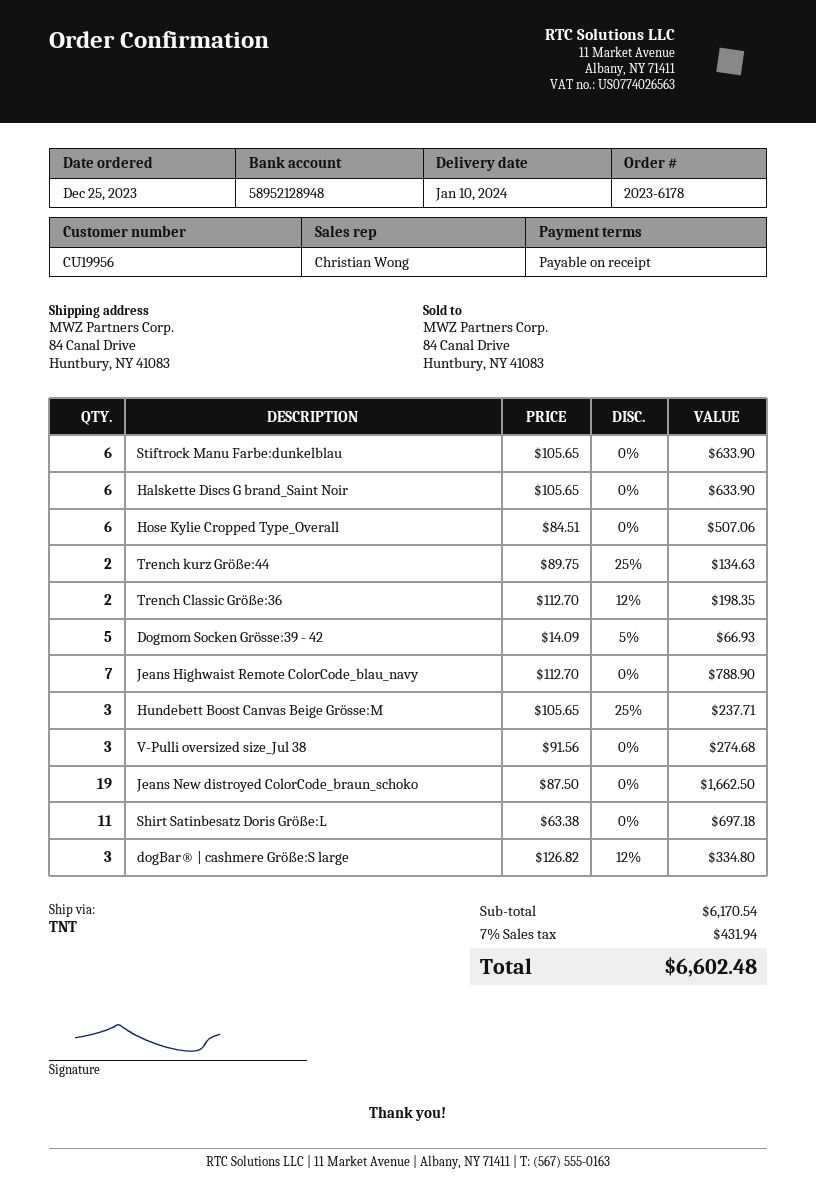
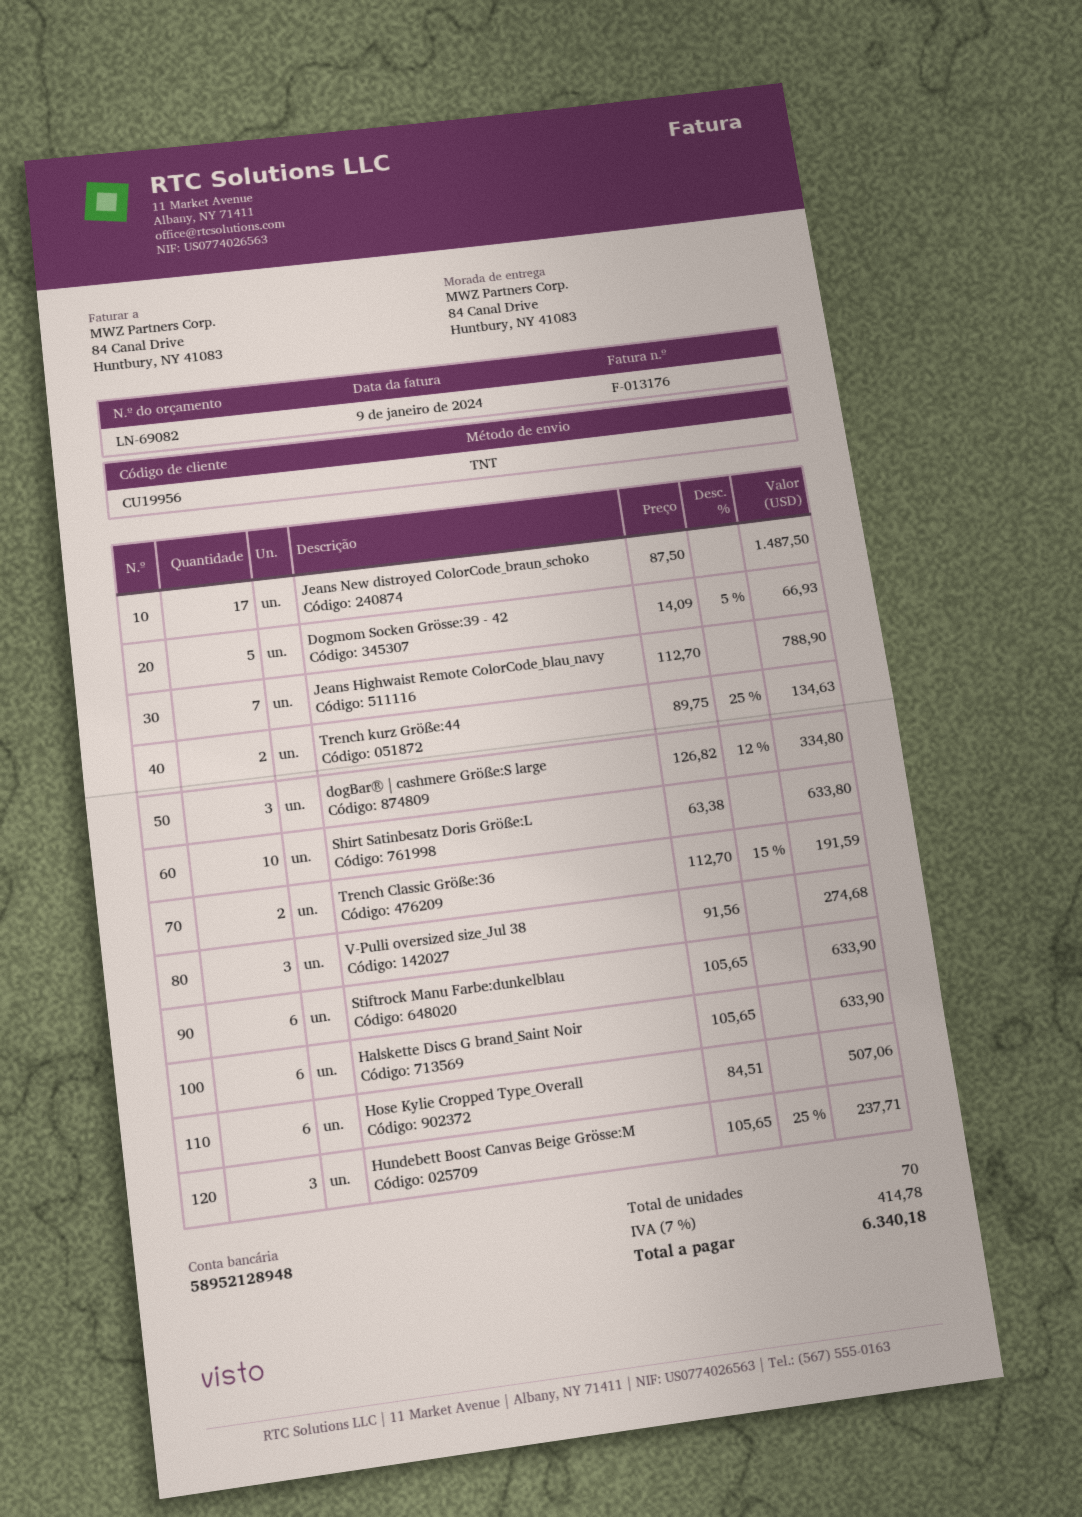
Trench Classic Größe:36: 2 x 112.70 - 12% = 198.35 -> 2 x 112.70 - 15% = 191.59
Jeans New distroyed ColorCode_braun_schoko: 19 x 87.50 = 1662.50 -> 17 x 87.50 = 1487.50
Shirt Satinbesatz Doris Größe:L: 11 x 63.38 = 697.18 -> 10 x 63.38 = 633.80
tax: 7% = 431.94 -> 7% = 414.78
total: 6602.48 -> 6340.18

